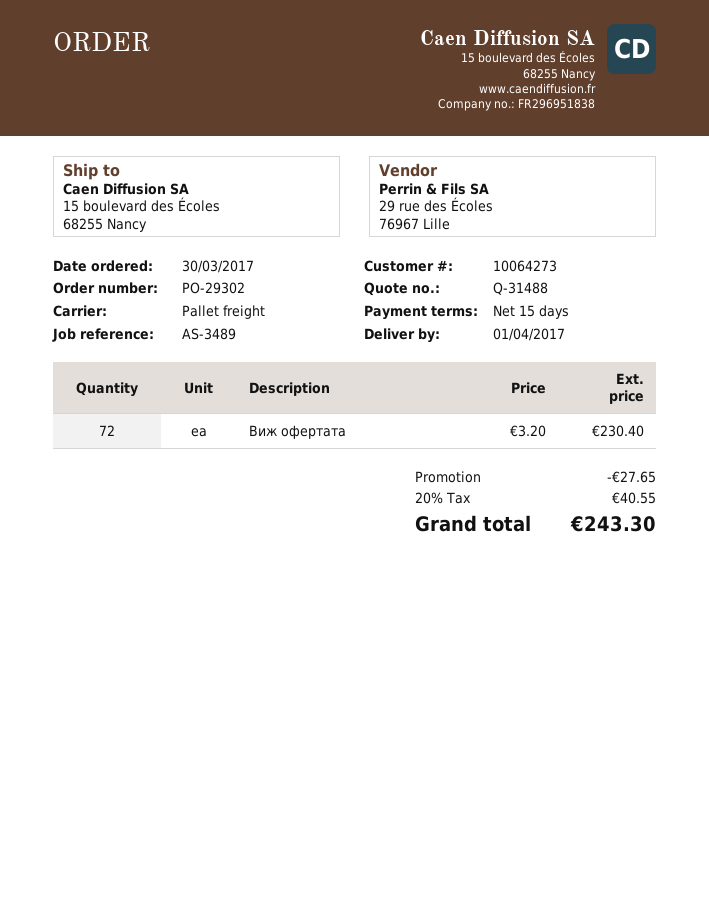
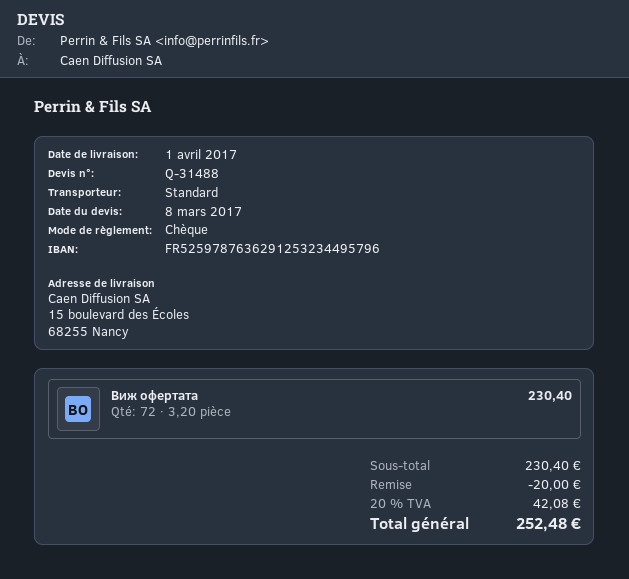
shipping method: pallet freight -> standard
discount: 27.65 -> 20.00
tax: 20% = 40.55 -> 20% = 42.08
total: 243.30 -> 252.48

